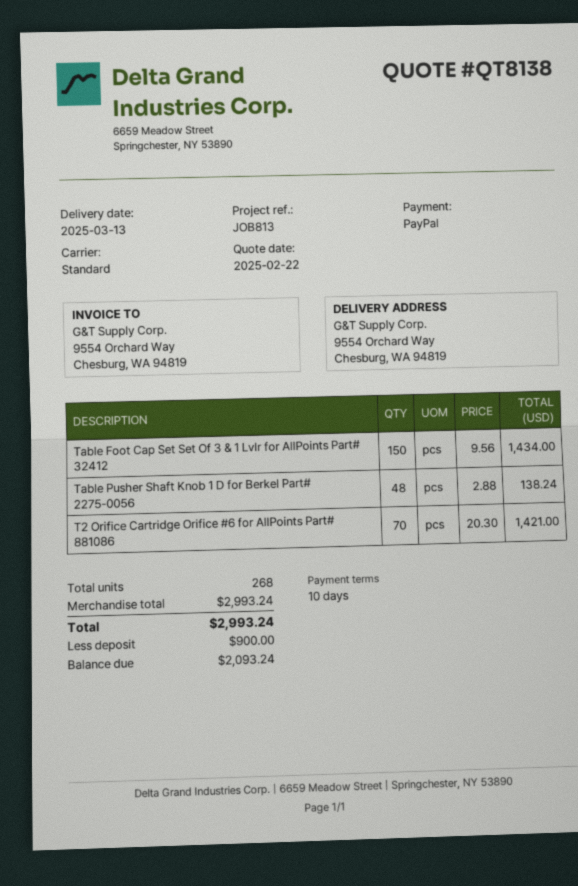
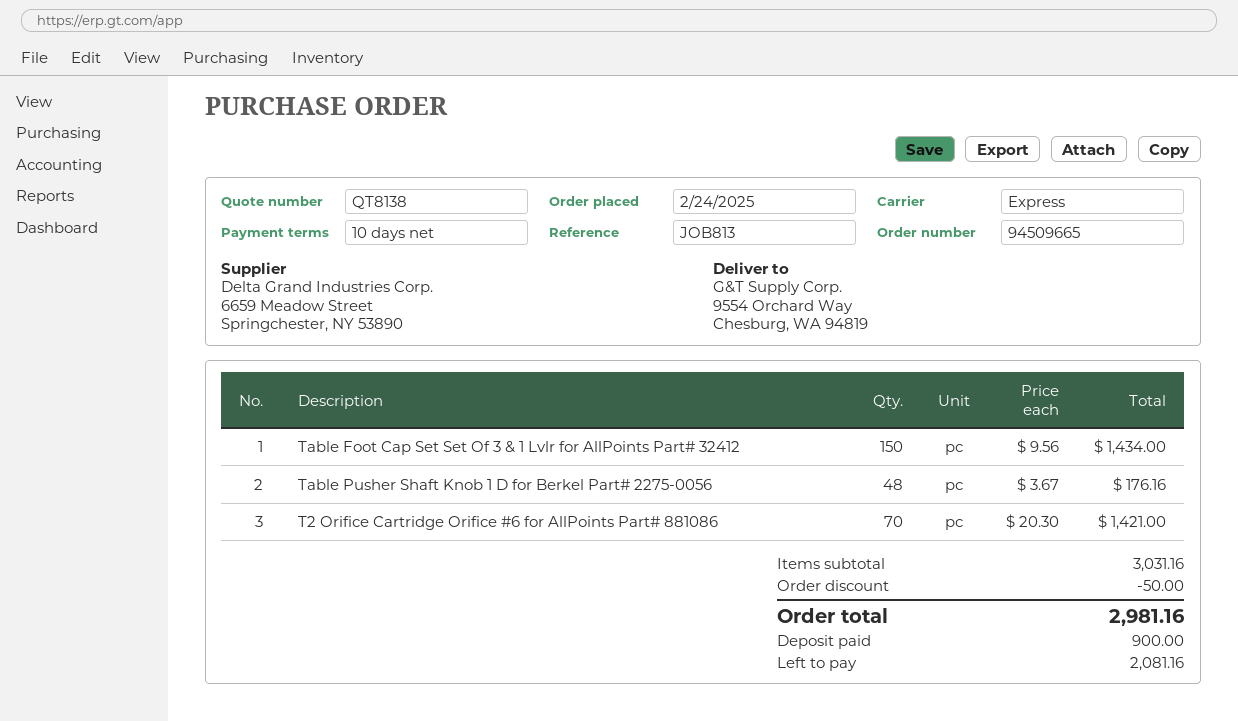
shipping method: standard -> express
Table Pusher Shaft Knob 1 D for Berkel Part# 2275-0056: 48 x 2.88 = 138.24 -> 48 x 3.67 = 176.16
subtotal: 2993.24 -> 3031.16
discount: none -> 50.00
total: 2993.24 -> 2981.16
balance: 2093.24 -> 2081.16

